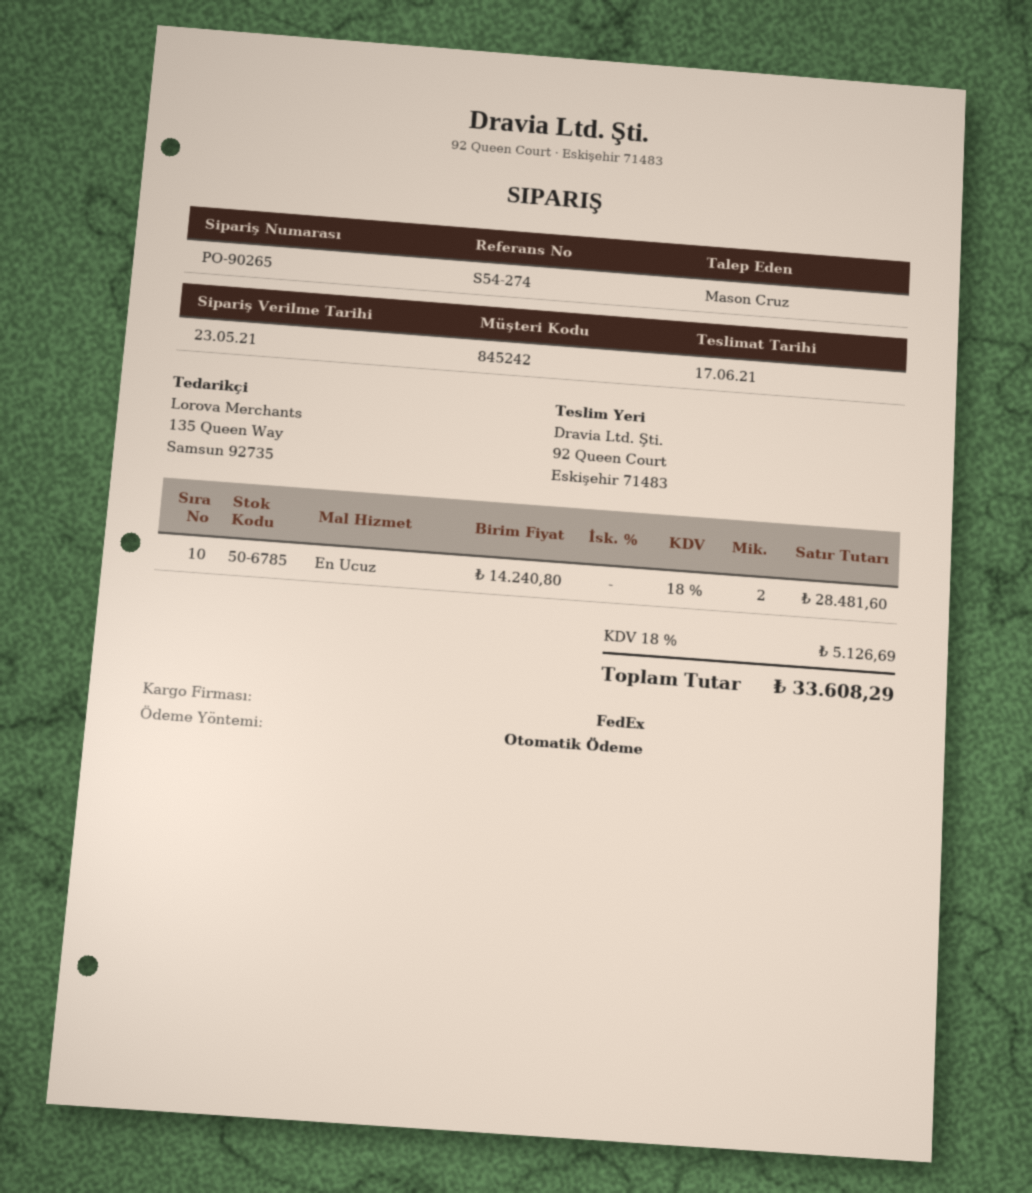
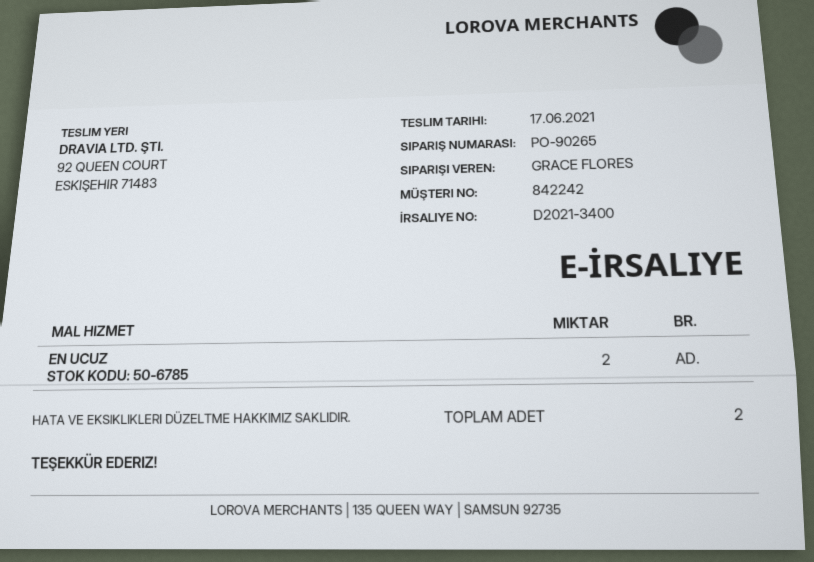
customer number: 845242 -> 842242
ordered by: Mason Cruz -> GRACE FLORES

